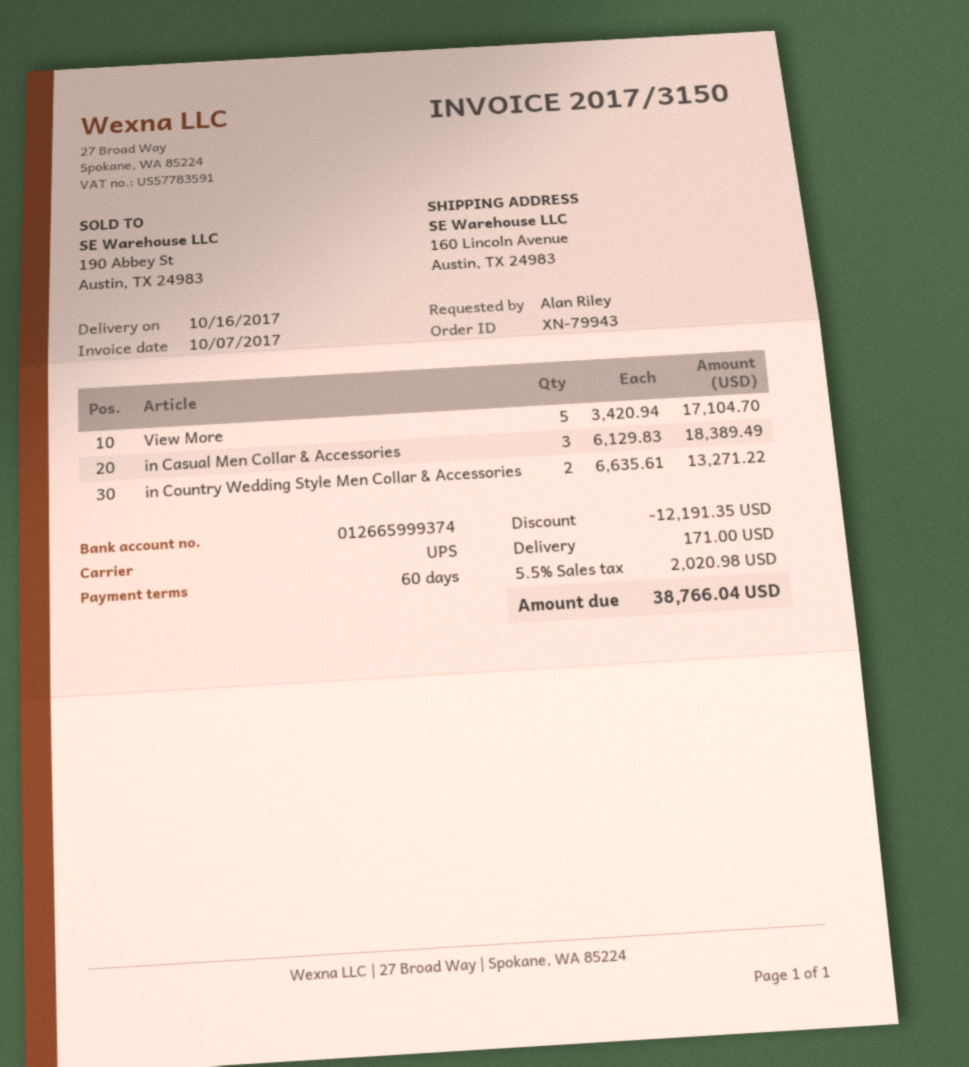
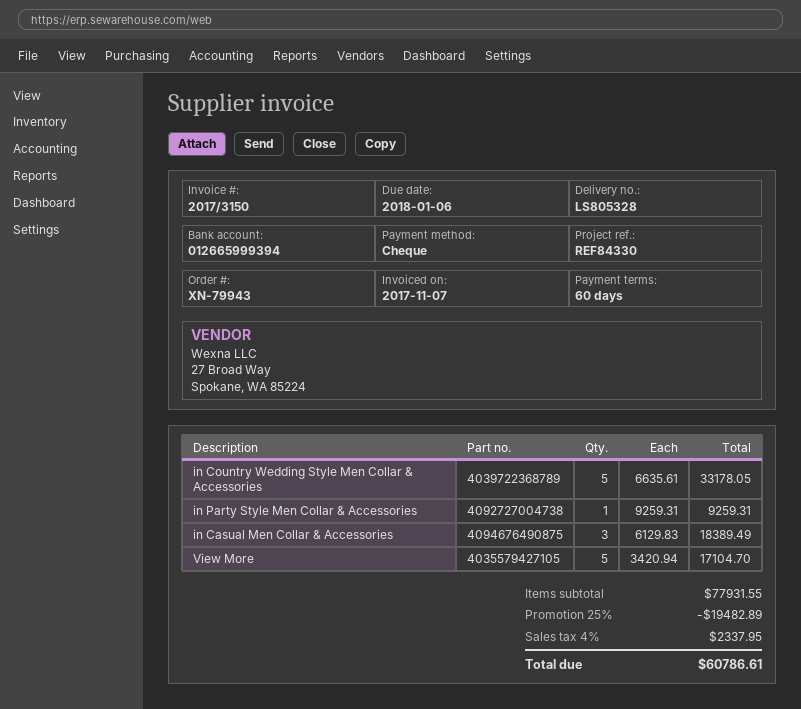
invoice date: 2017-10-07 -> 2017-11-07
bank account: 012665999374 -> 012665999394
in Country Wedding Style Men Collar & Accessories: 2 x 6635.61 = 13271.22 -> 5 x 6635.61 = 33178.05
in Party Style Men Collar & Accessories: none -> 1 x 9259.31 = 9259.31
discount: 12191.35 -> 19482.89
shipping: 171.00 -> none
tax: 5.5% = 2020.98 -> 4% = 2337.95
total: 38766.04 -> 60786.61

